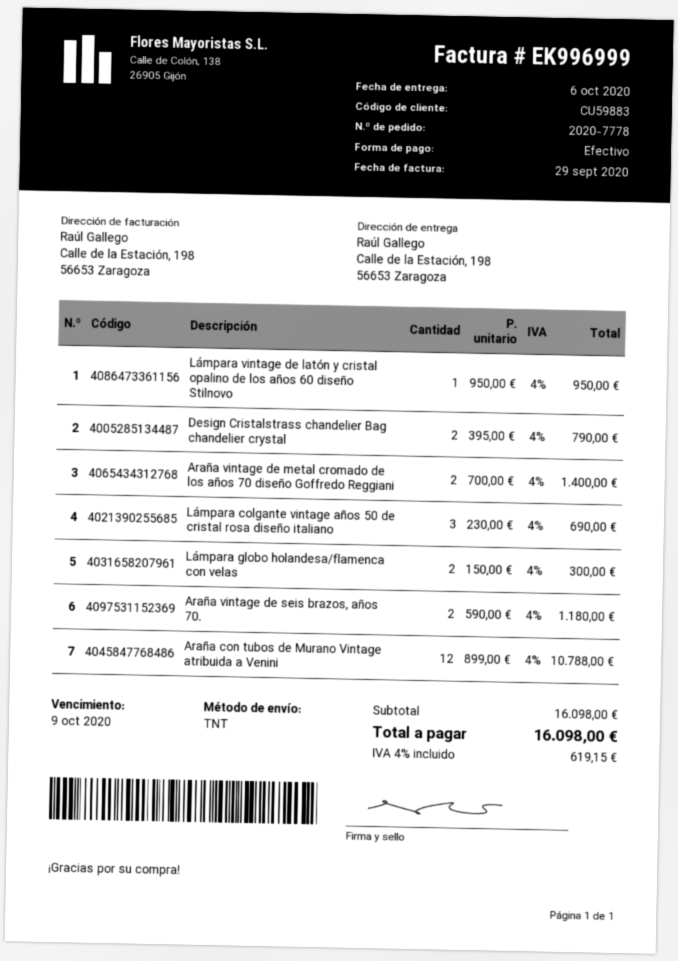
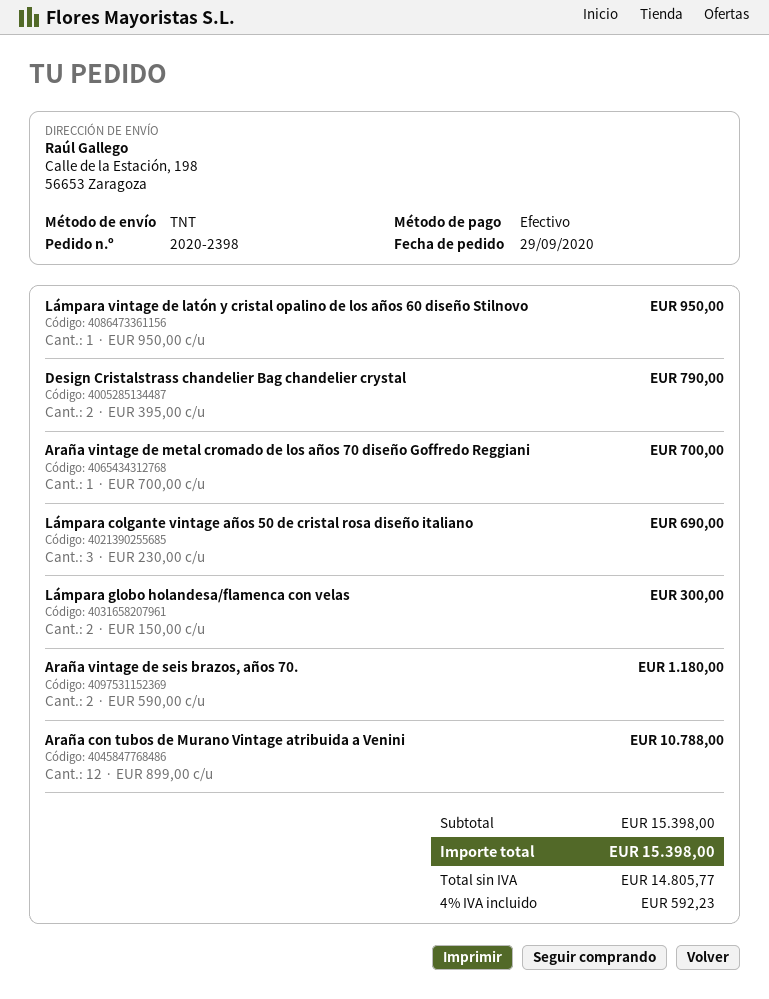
order number: 2020-7778 -> 2020-2398
Araña vintage de metal cromado de los años 70 diseño Goffredo Reggiani: 2 x 700.00 = 1400.00 -> 1 x 700.00 = 700.00
subtotal: 16098.00 -> 15398.00
tax: 4% = 619.15 -> 4% = 592.23
total: 16098.00 -> 15398.00

